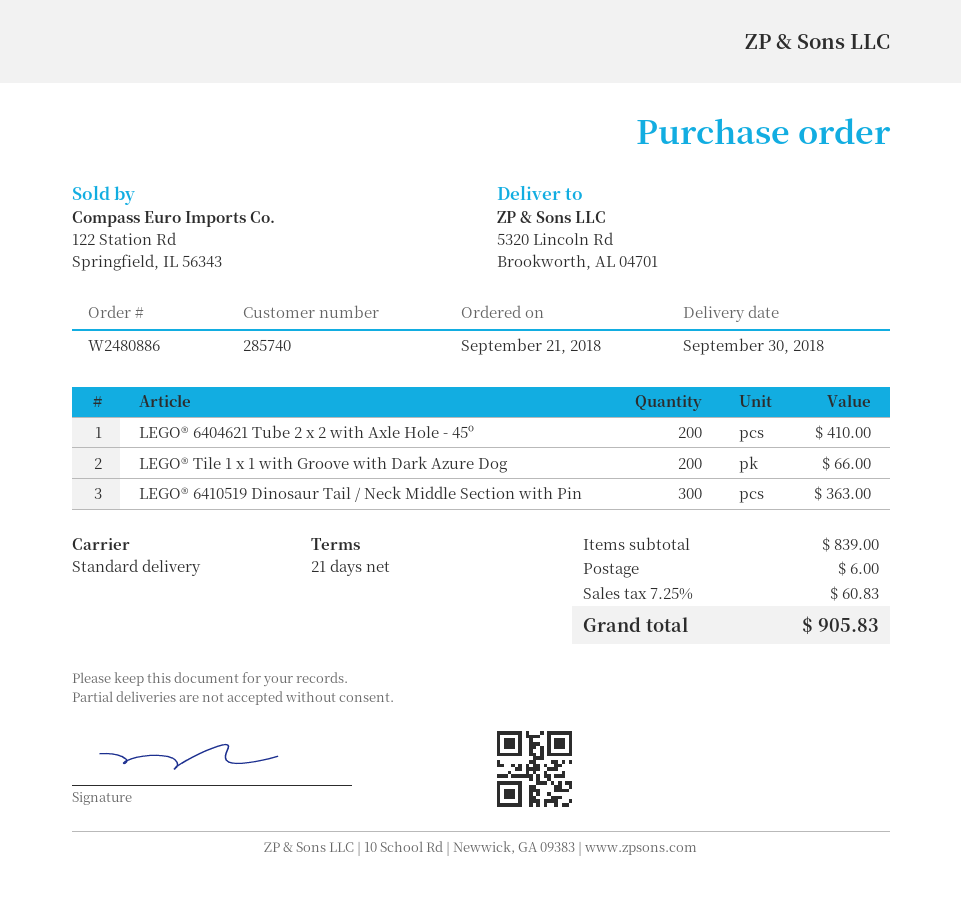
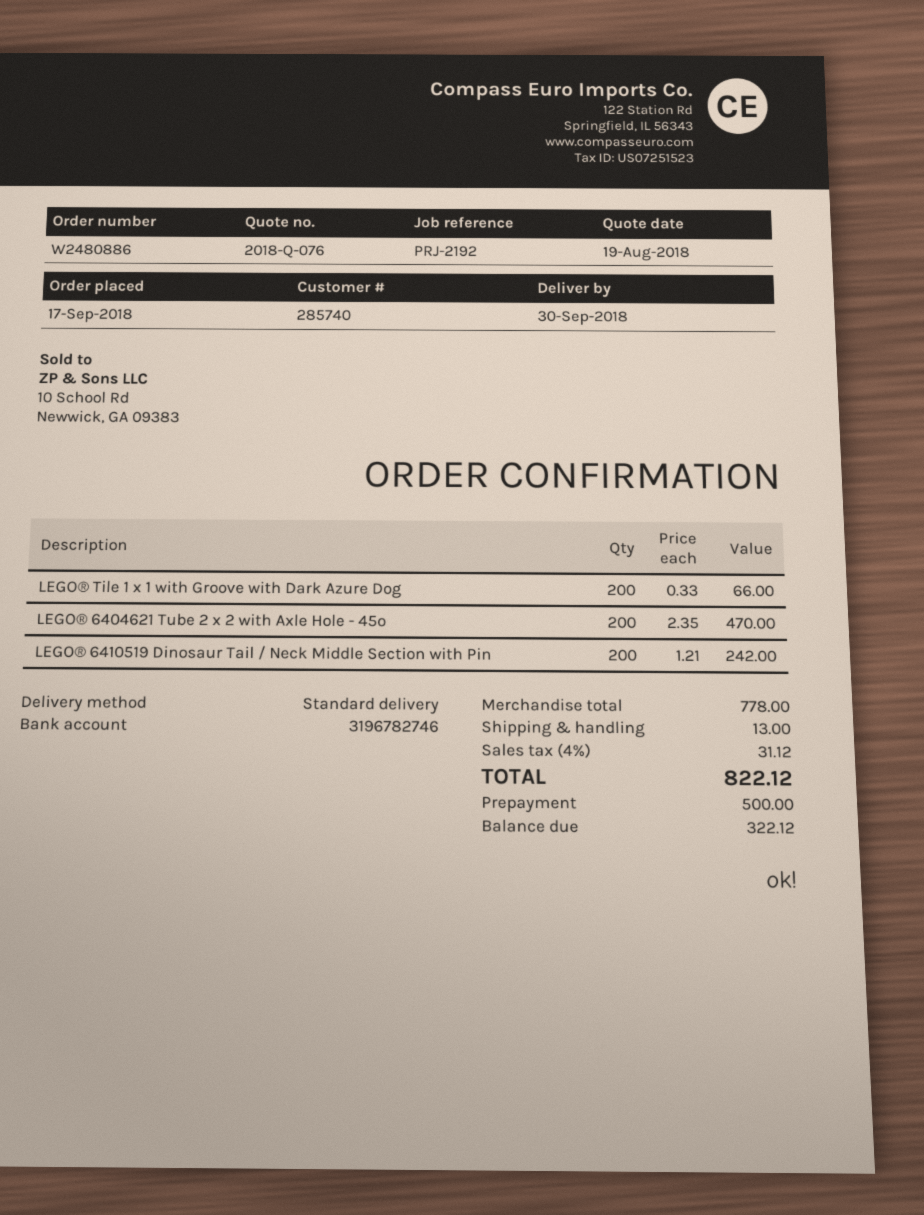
order date: 2018-09-21 -> 2018-09-17
LEGO® 6404621 Tube 2 x 2 with Axle Hole - 45º: 200 for 410.00 -> 200 for 470.00
LEGO® 6410519 Dinosaur Tail / Neck Middle Section with Pin: 300 for 363.00 -> 200 for 242.00
subtotal: 839.00 -> 778.00
shipping: 6.00 -> 13.00
tax: 7.25% = 60.83 -> 4% = 31.12
total: 905.83 -> 822.12

